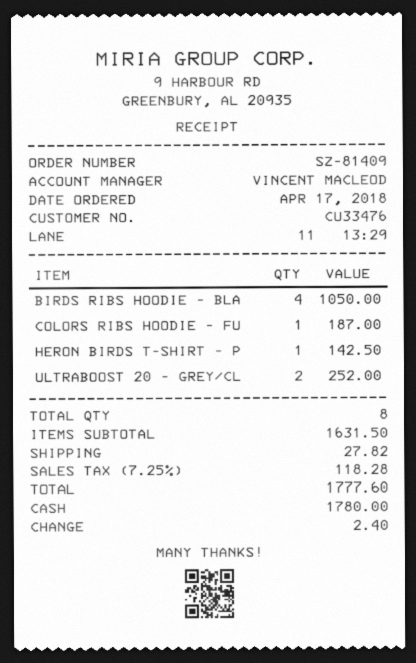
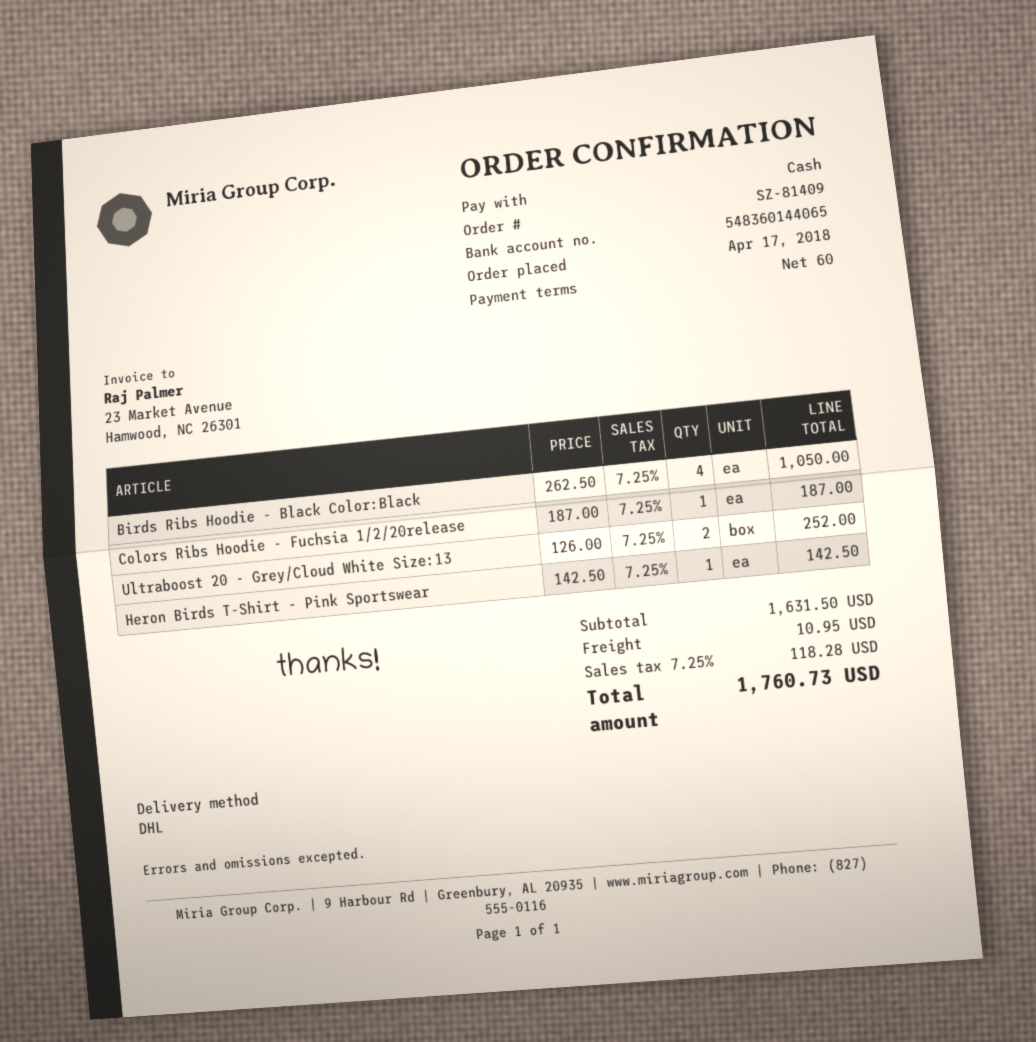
shipping: 27.82 -> 10.95
total: 1777.60 -> 1760.73

